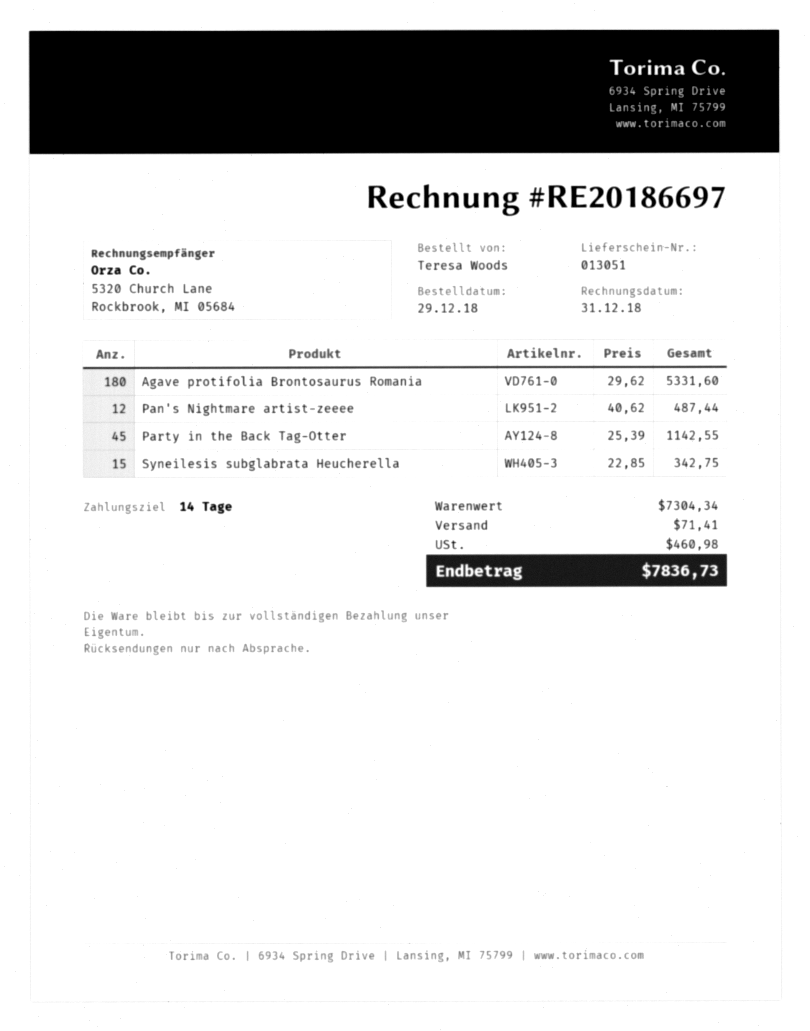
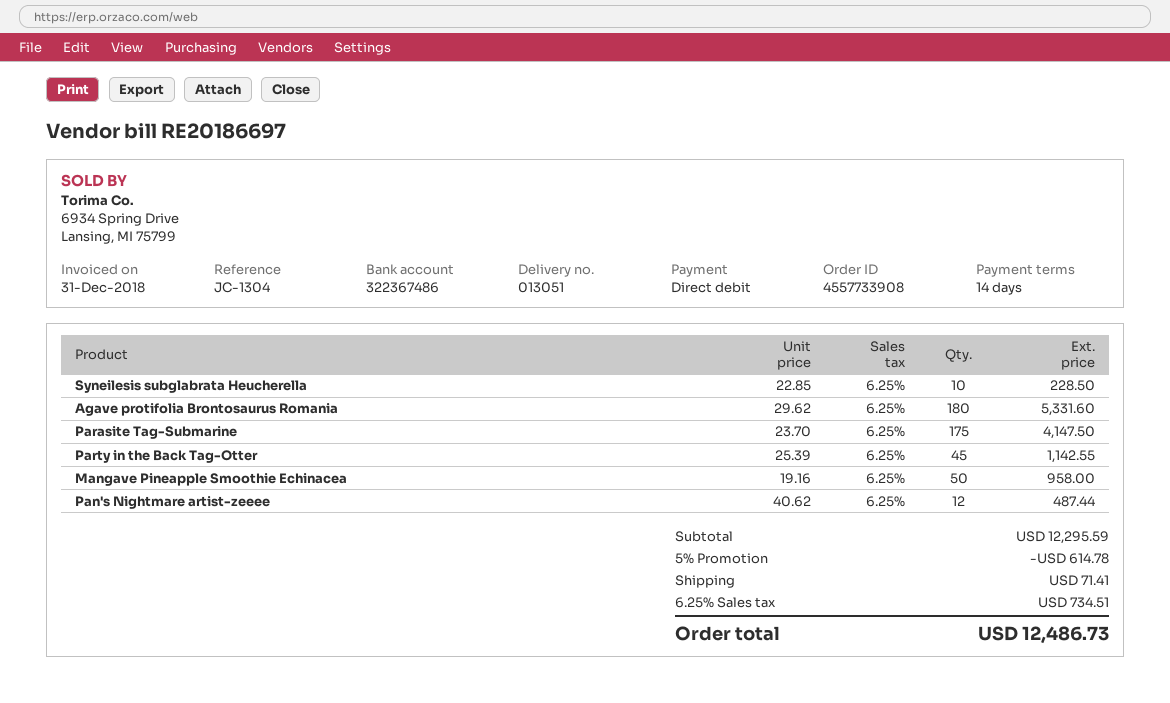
Syneilesis subglabrata Heucherella: 15 x 22.85 = 342.75 -> 10 x 22.85 = 228.50
Parasite Tag-Submarine: none -> 175 x 23.70 = 4147.50
Mangave Pineapple Smoothie Echinacea: none -> 50 x 19.16 = 958.00
subtotal: 7304.34 -> 12295.59
discount: none -> 5% = 614.78
tax: 460.98 -> 734.51
total: 7836.73 -> 12486.73

